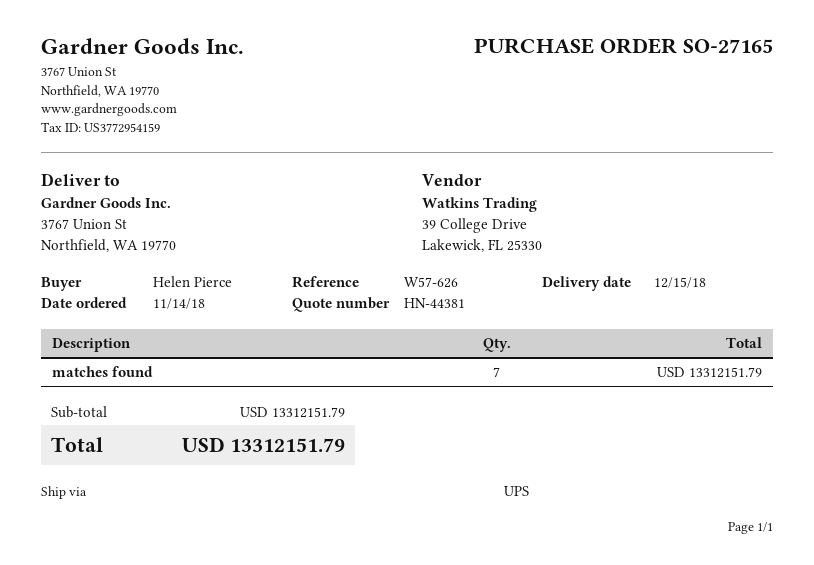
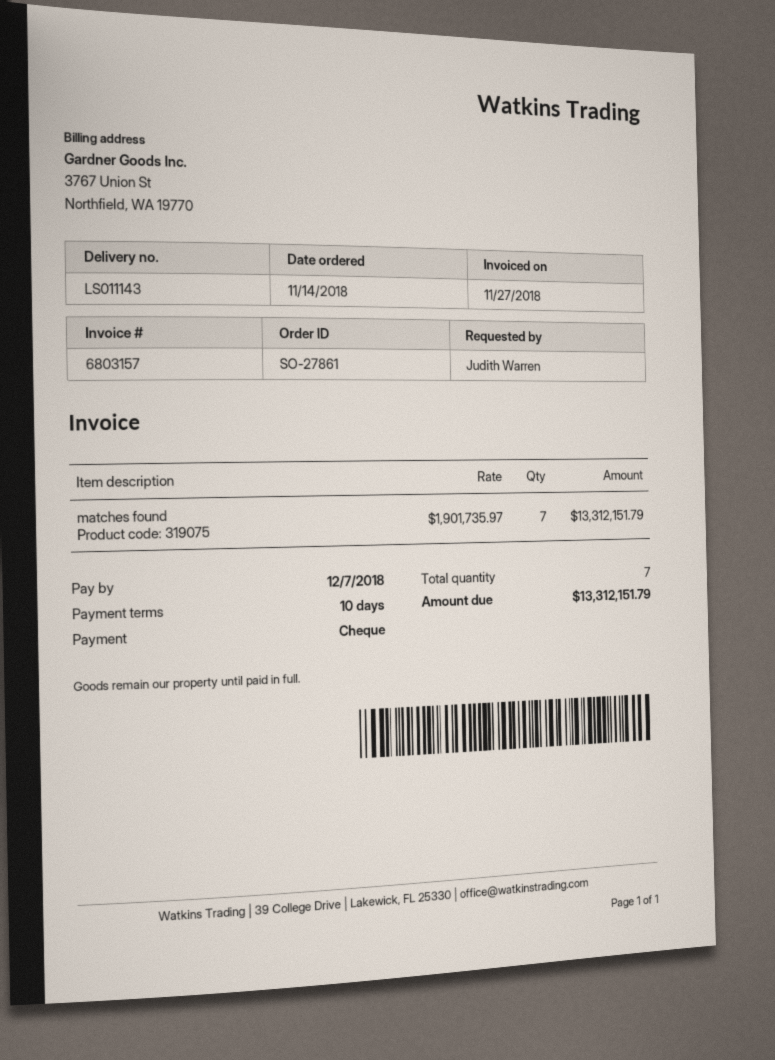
order number: SO-27165 -> SO-27861
ordered by: Helen Pierce -> Judith Warren

